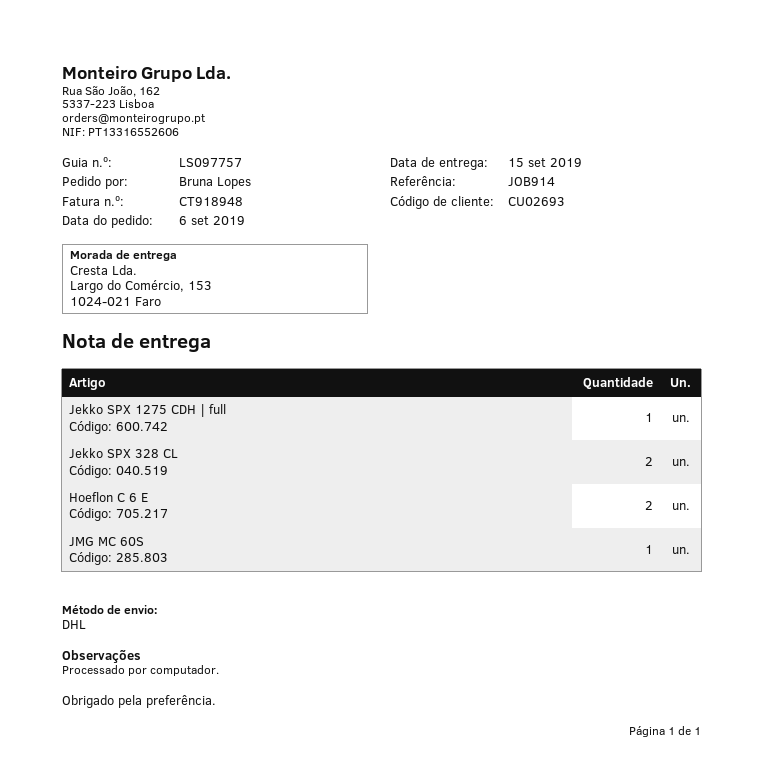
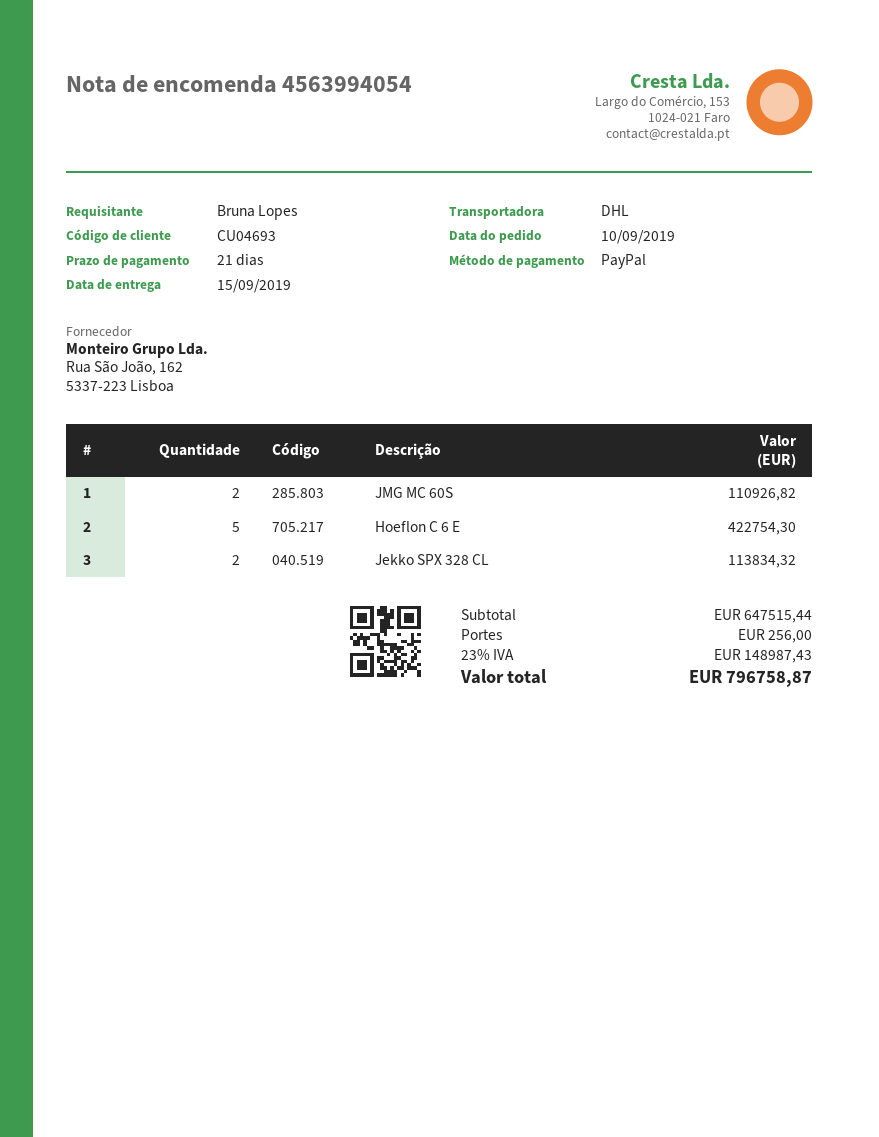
order date: 2019-09-06 -> 2019-09-10
customer number: CU02693 -> CU04693
Jekko SPX 1275 CDH | full: 1 -> none
Hoeflon C 6 E: 2 -> 5
JMG MC 60S: 1 -> 2

